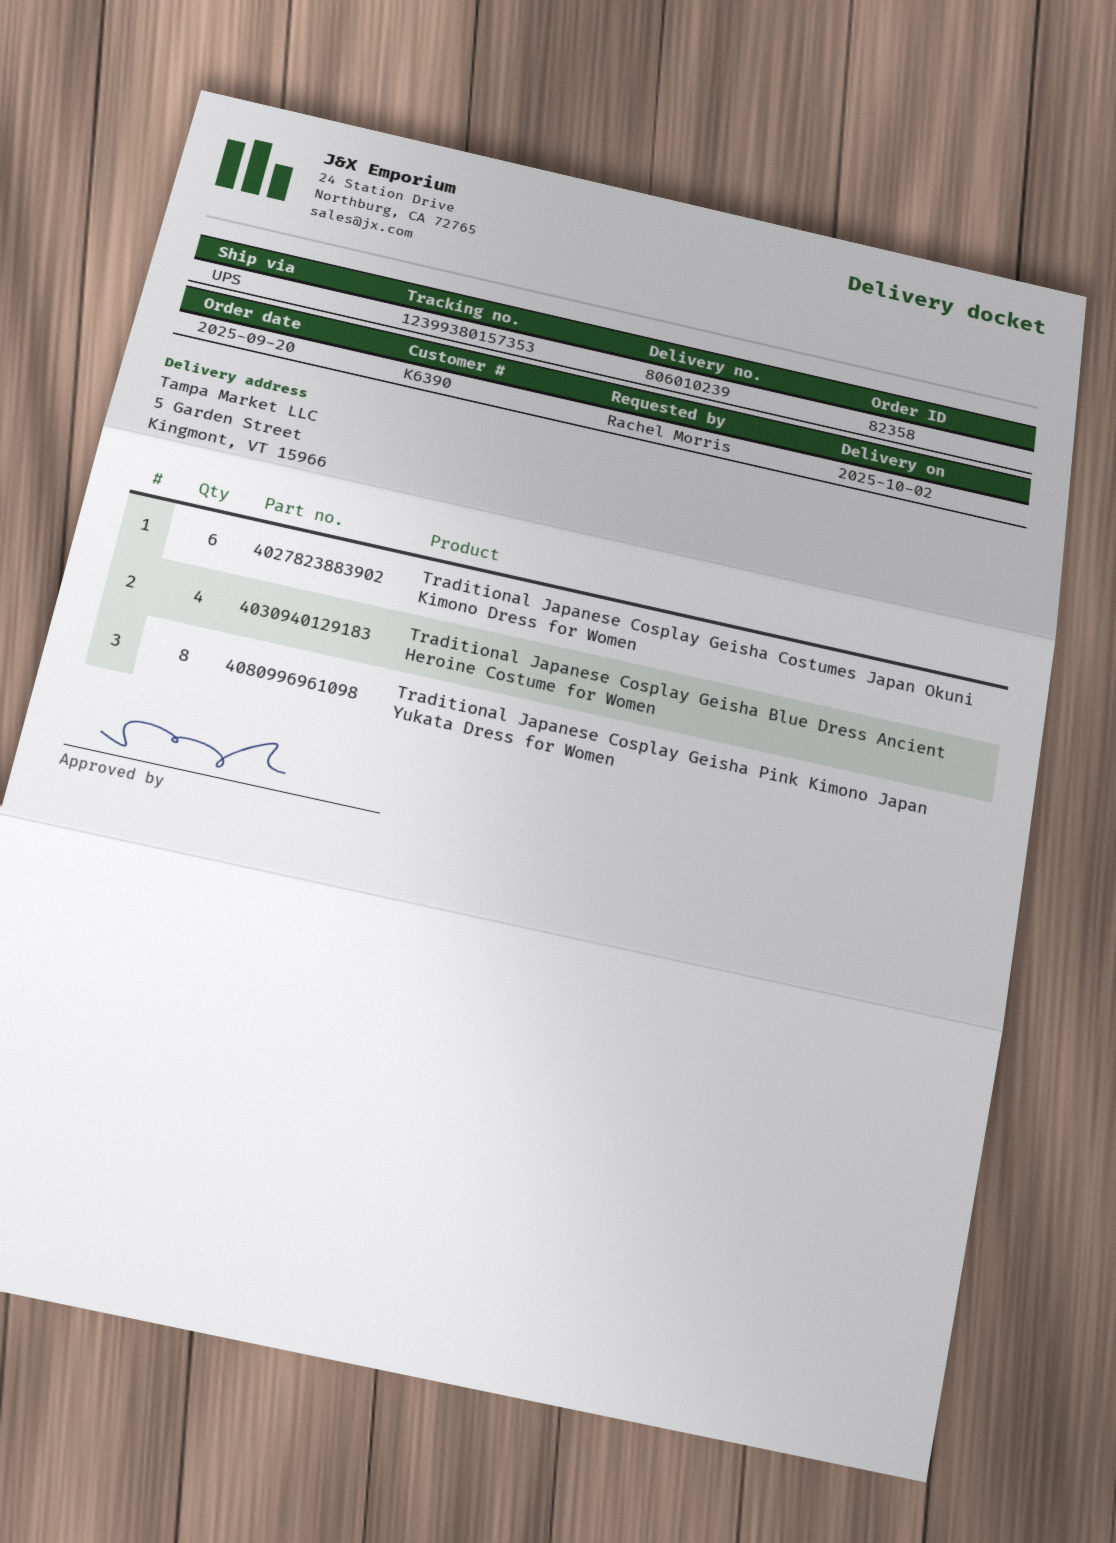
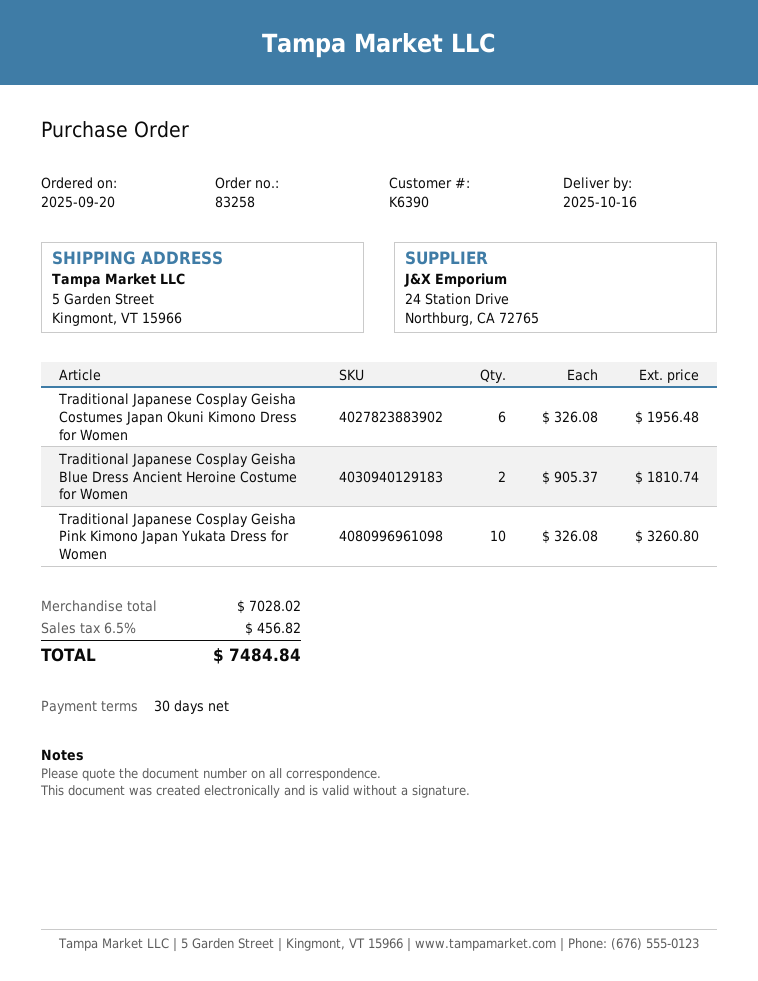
order number: 82358 -> 83258
delivery date: 2025-10-02 -> 2025-10-16
Traditional Japanese Cosplay Geisha Blue Dress Ancient Heroine Costume for Women: 4 -> 2
Traditional Japanese Cosplay Geisha Pink Kimono Japan Yukata Dress for Women: 8 -> 10

